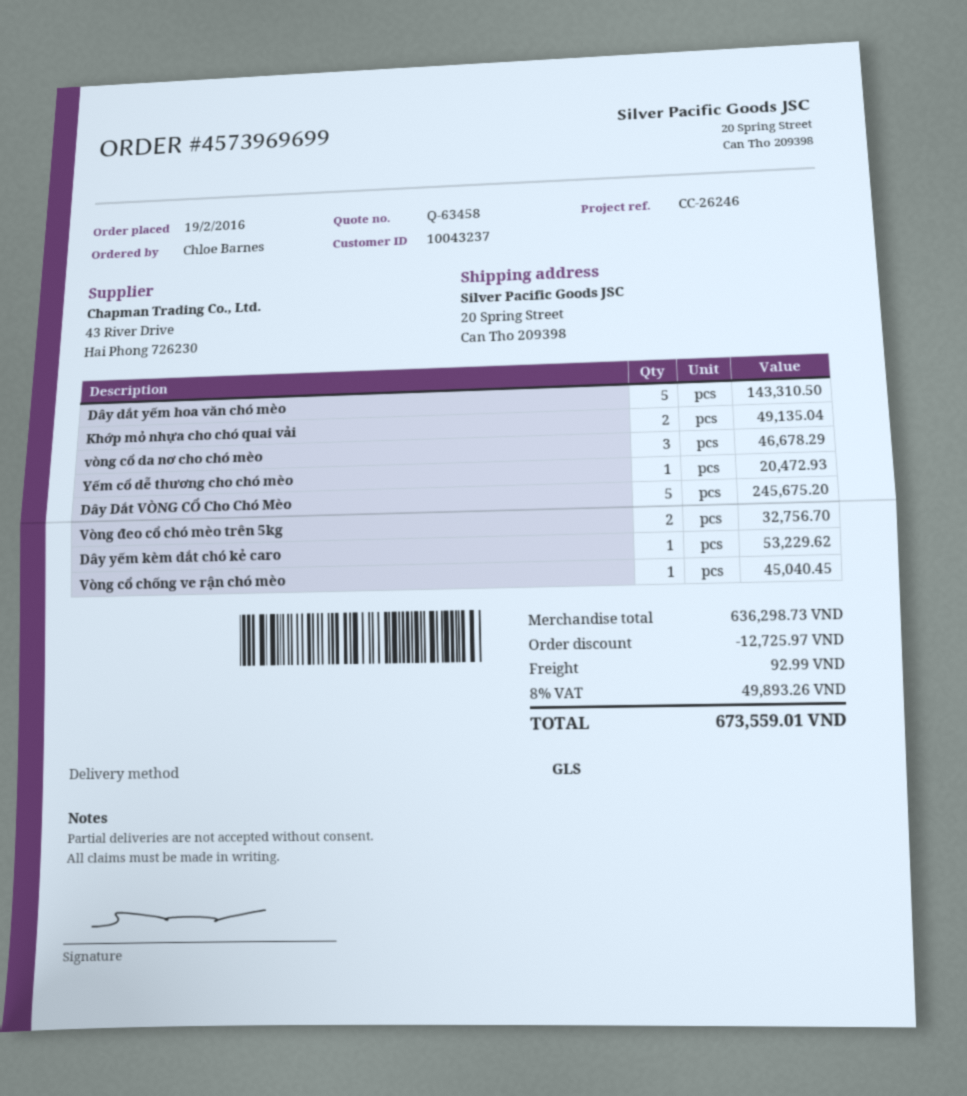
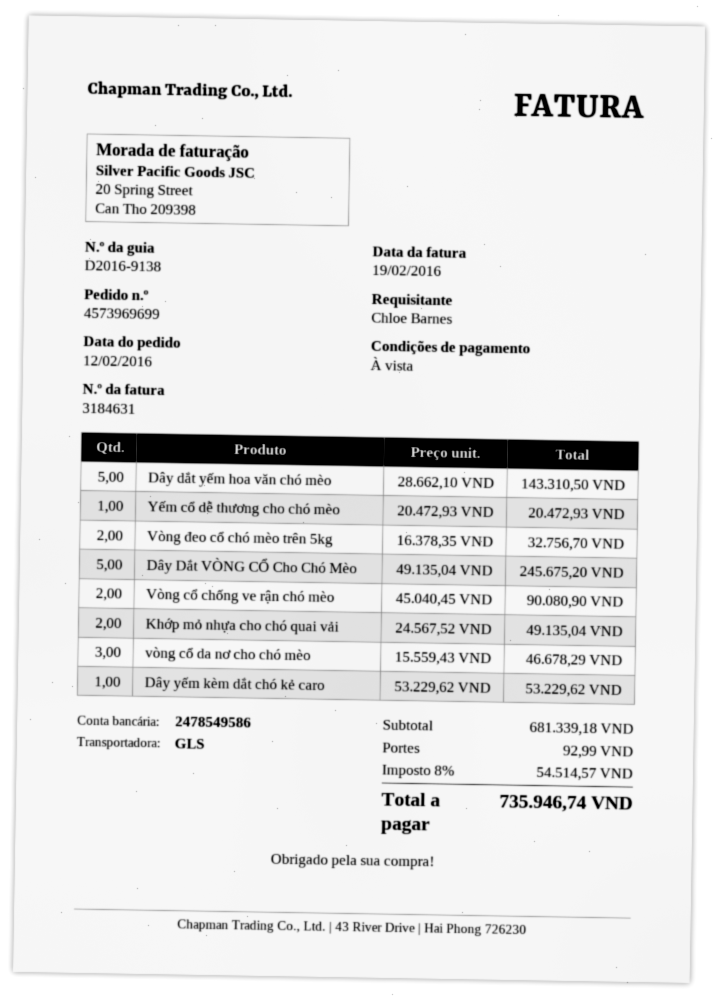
order date: 2016-02-19 -> 2016-02-12
Vòng cổ chống ve rận chó mèo: 1 for 45040.45 -> 2 for 90080.90
subtotal: 636298.73 -> 681339.18
discount: 12725.97 -> none
tax: 8% = 49893.26 -> 8% = 54514.57
total: 673559.01 -> 735946.74

